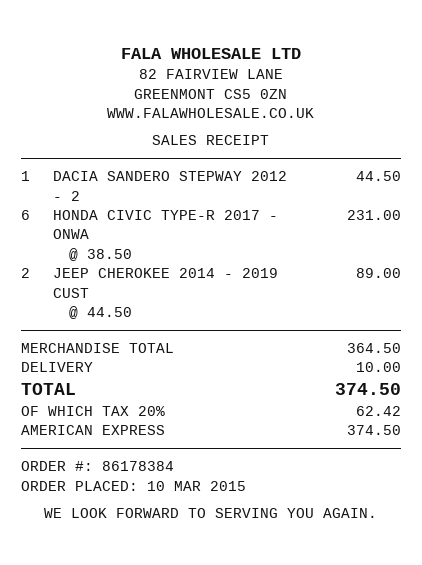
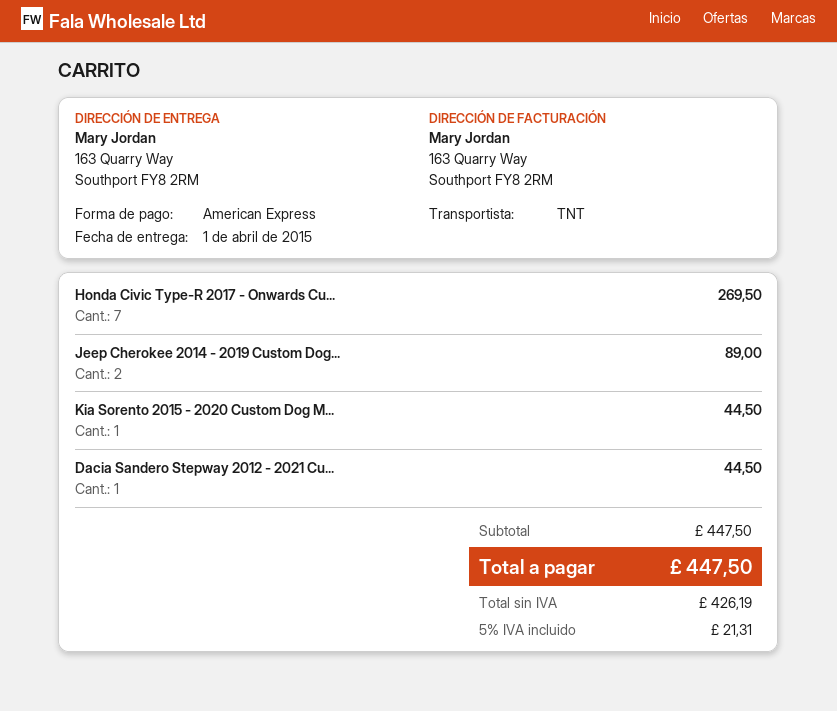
HONDA CIVIC TYPE-R 2017 - ONWA: 6 for 231.00 -> 7 for 269.50
Kia Sorento 2015 - 2020 Custom Dog M...: none -> 1 for 44.50
subtotal: 364.50 -> 447.50
shipping: 10.00 -> none
tax: 20% = 62.42 -> 5% = 21.31
total: 374.50 -> 447.50

